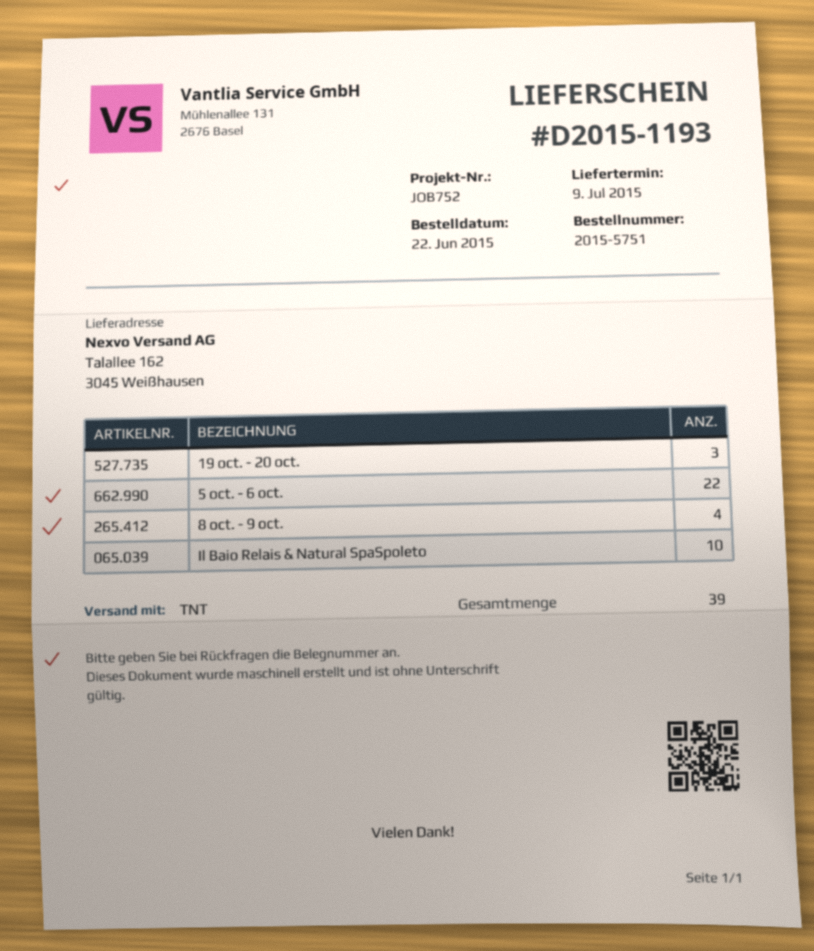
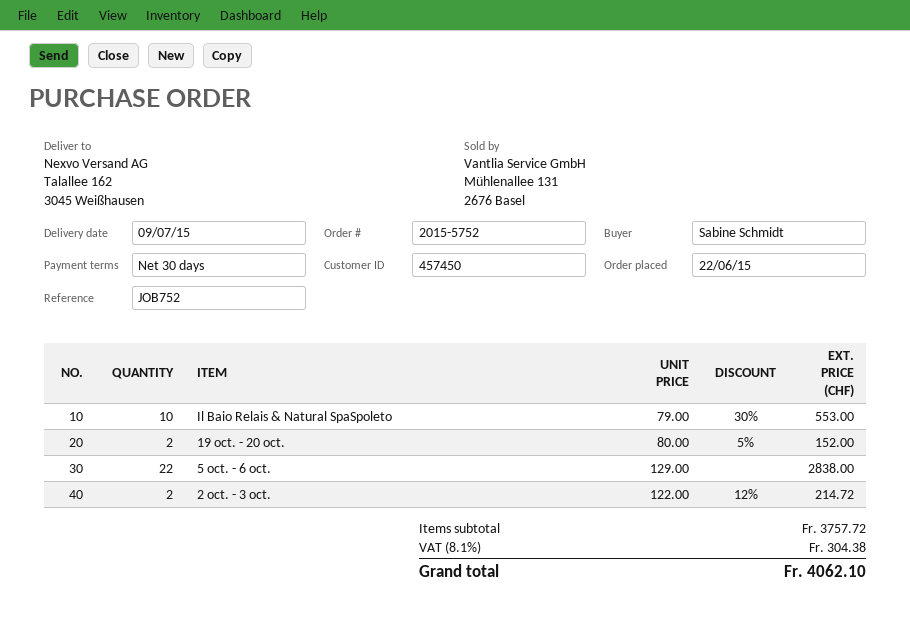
order number: 2015-5751 -> 2015-5752
19 oct. - 20 oct.: 3 -> 2
8 oct. - 9 oct.: 4 -> none
2 oct. - 3 oct.: none -> 2

